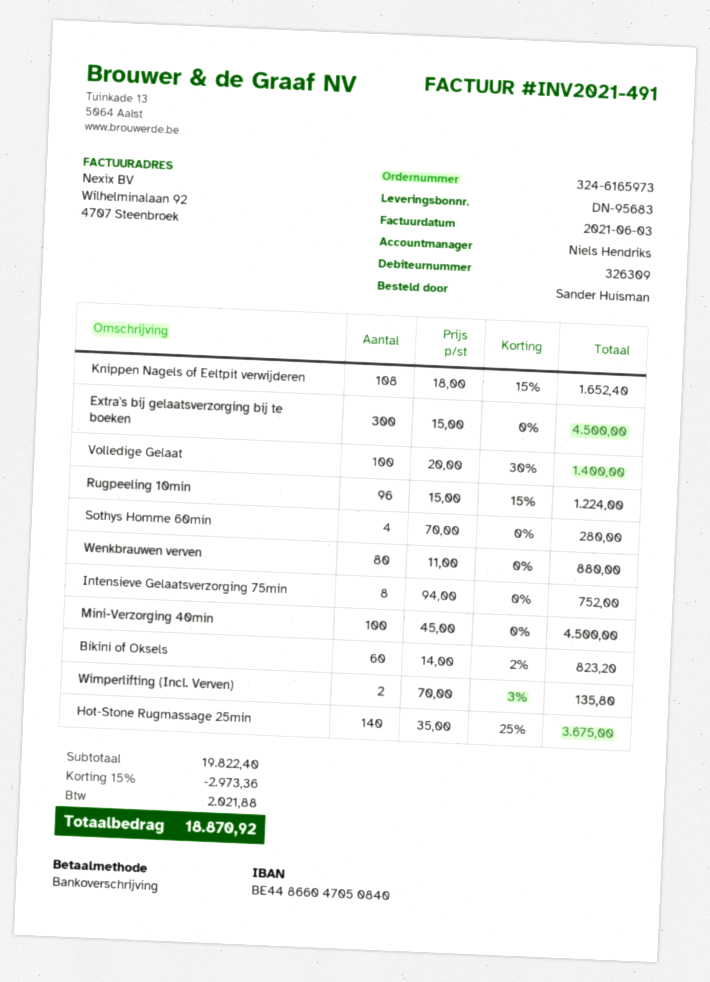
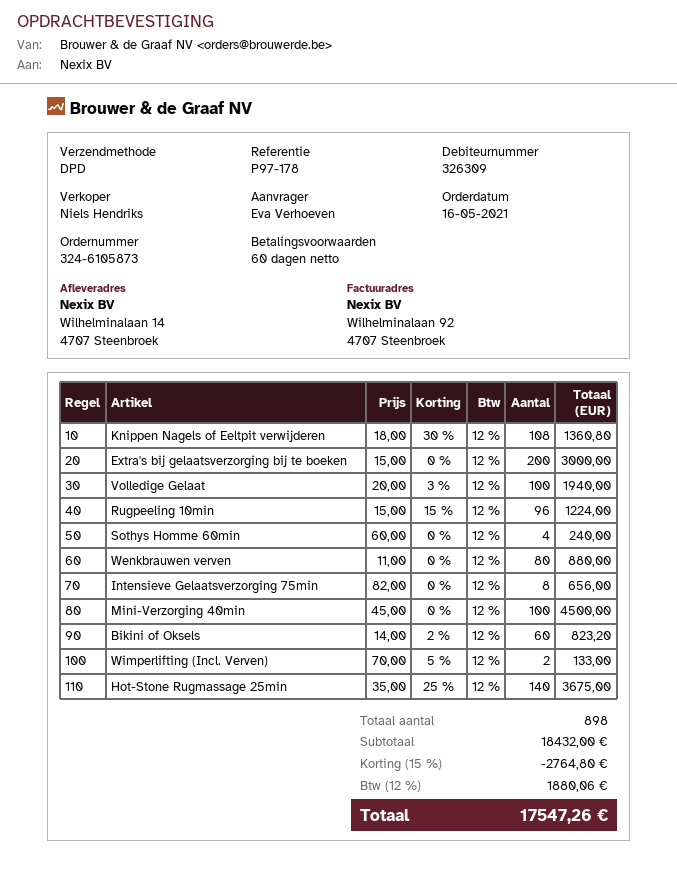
order number: 324-6165973 -> 324-6105873
ordered by: Sander Huisman -> Eva Verhoeven
Knippen Nagels of Eeltpit verwijderen: 108 x 18.00 - 15% = 1652.40 -> 108 x 18.00 - 30% = 1360.80
Extra's bij gelaatsverzorging bij te boeken: 300 x 15.00 = 4500.00 -> 200 x 15.00 = 3000.00
Volledige Gelaat: 100 x 20.00 - 30% = 1400.00 -> 100 x 20.00 - 3% = 1940.00
Sothys Homme 60min: 4 x 70.00 = 280.00 -> 4 x 60.00 = 240.00
Intensieve Gelaatsverzorging 75min: 8 x 94.00 = 752.00 -> 8 x 82.00 = 656.00
Wimperlifting (Incl. Verven): 2 x 70.00 - 3% = 135.80 -> 2 x 70.00 - 5% = 133.00
subtotal: 19822.40 -> 18432.00
discount: 15% = 2973.36 -> 15% = 2764.80
tax: 2021.88 -> 1880.06
total: 18870.92 -> 17547.26

